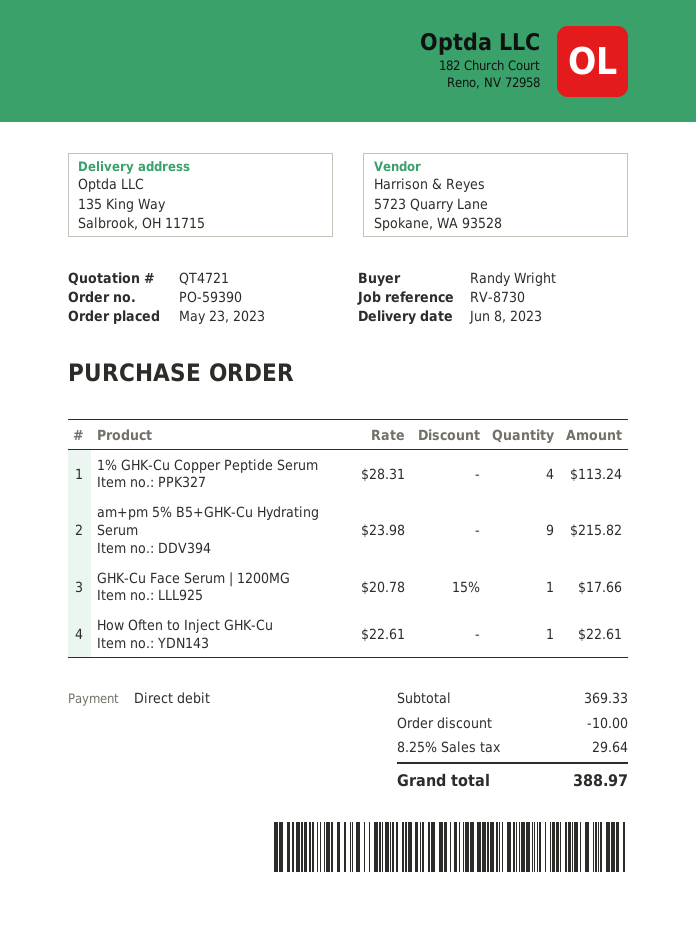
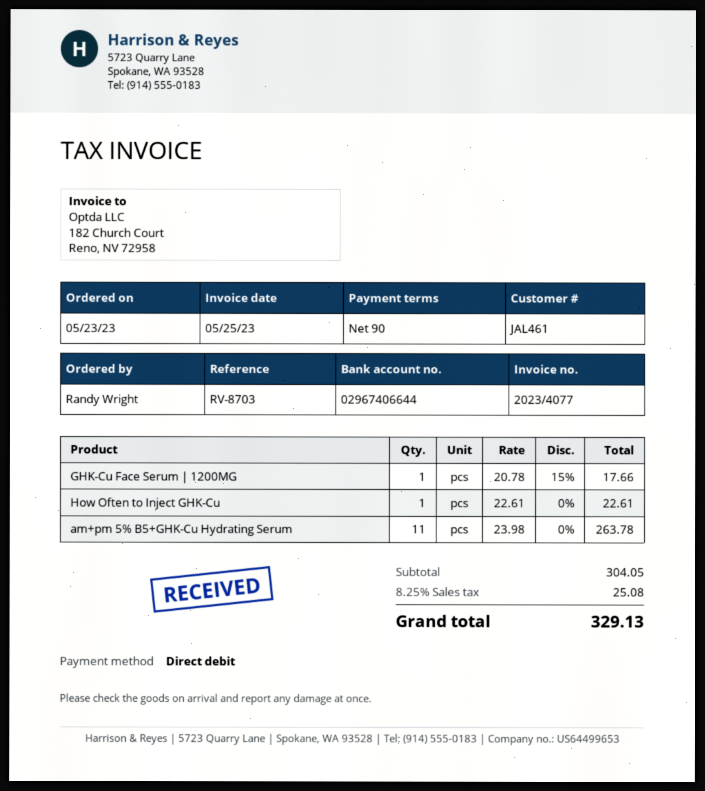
reference: RV-8730 -> RV-8703
1% GHK-Cu Copper Peptide Serum: 4 x 28.31 = 113.24 -> none
am+pm 5% B5+GHK-Cu Hydrating Serum: 9 x 23.98 = 215.82 -> 11 x 23.98 = 263.78
subtotal: 369.33 -> 304.05
discount: 10.00 -> none
tax: 8.25% = 29.64 -> 8.25% = 25.08
total: 388.97 -> 329.13

